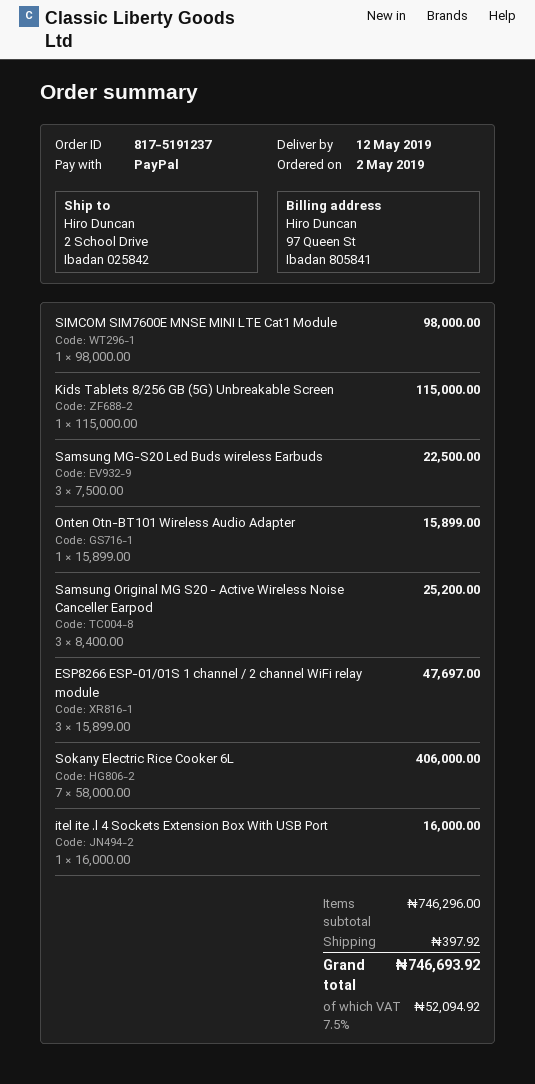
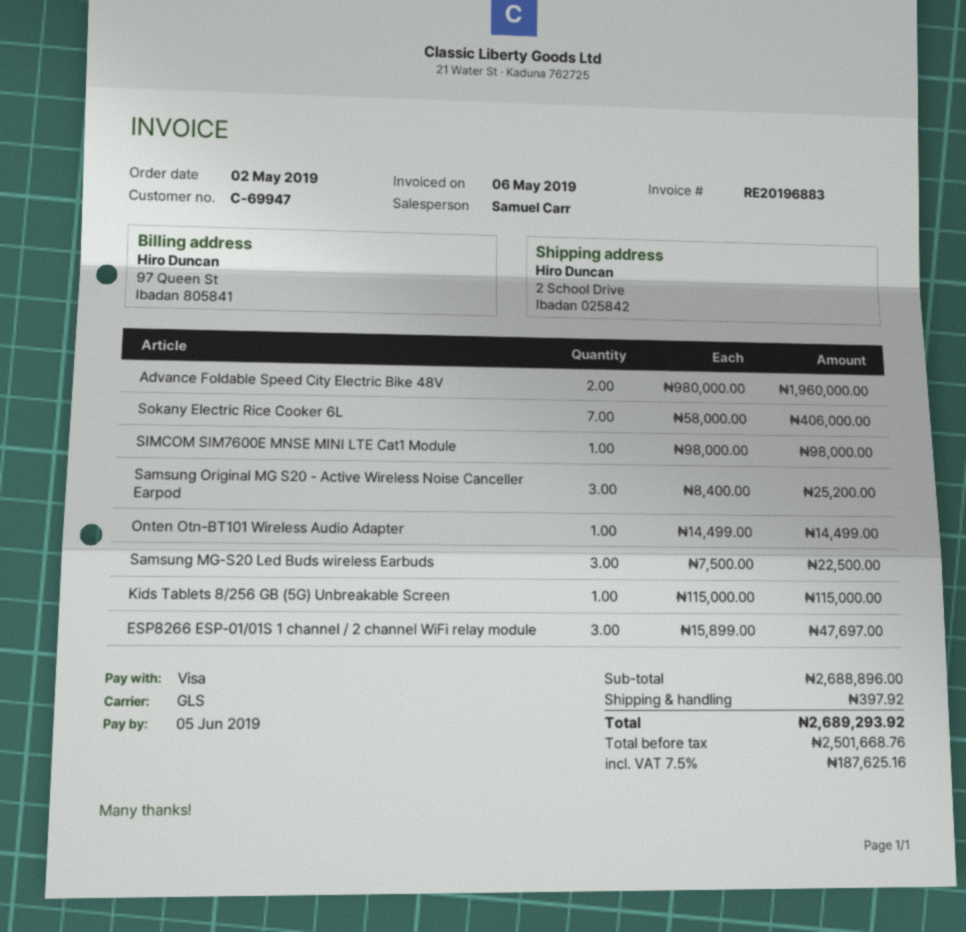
payment method: PayPal -> Visa
Onten Otn-BT101 Wireless Audio Adapter: 1 x 15899.00 = 15899.00 -> 1 x 14499.00 = 14499.00
itel ite .l 4 Sockets Extension Box With USB Port: 1 x 16000.00 = 16000.00 -> none
Advance Foldable Speed City Electric Bike 48V: none -> 2 x 980000.00 = 1960000.00
subtotal: 746296.00 -> 2688896.00
tax: 7.5% = 52094.92 -> 7.5% = 187625.16
total: 746693.92 -> 2689293.92

